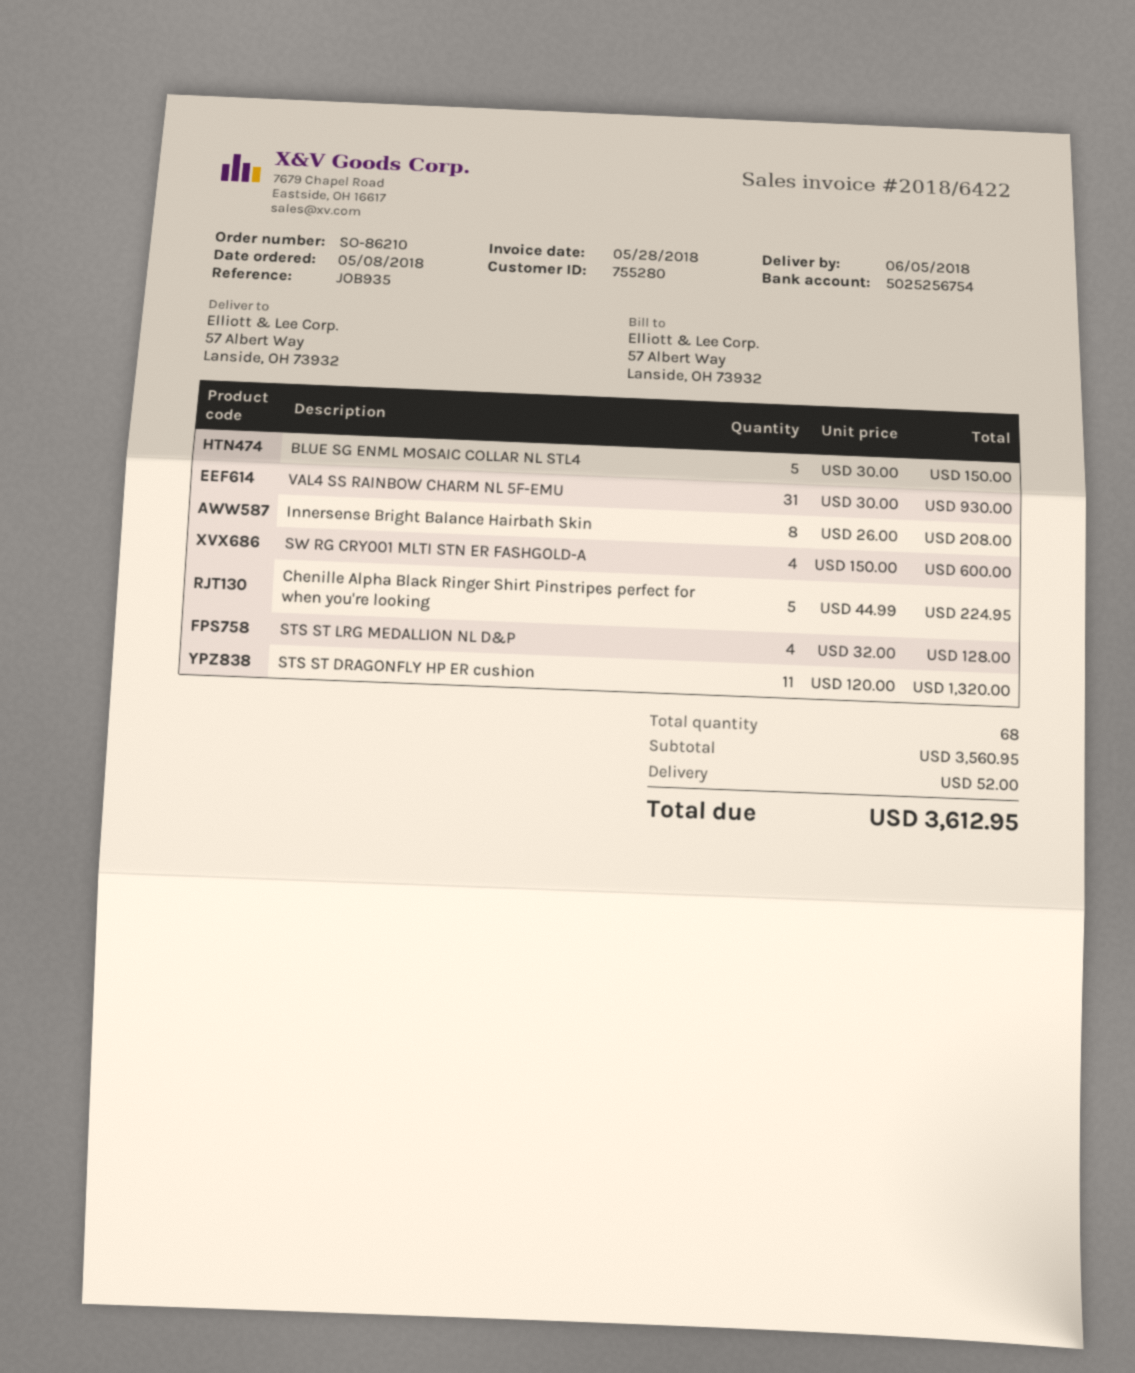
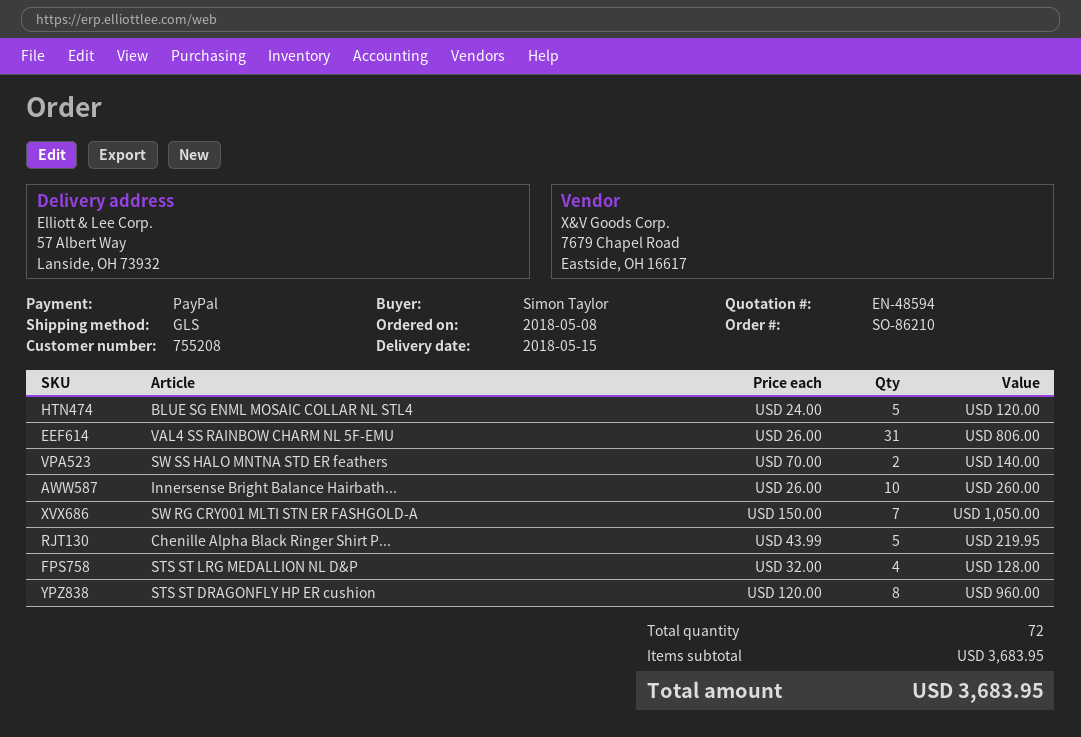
delivery date: 2018-06-05 -> 2018-05-15
customer number: 755280 -> 755208
BLUE SG ENML MOSAIC COLLAR NL STL4: 5 x 30.00 = 150.00 -> 5 x 24.00 = 120.00
VAL4 SS RAINBOW CHARM NL 5F-EMU: 31 x 30.00 = 930.00 -> 31 x 26.00 = 806.00
Innersense Bright Balance Hairbath Skin: 8 x 26.00 = 208.00 -> 10 x 26.00 = 260.00
SW RG CRY001 MLTI STN ER FASHGOLD-A: 4 x 150.00 = 600.00 -> 7 x 150.00 = 1050.00
Chenille Alpha Black Ringer Shirt Pinstripes perfect for when you're looking: 5 x 44.99 = 224.95 -> 5 x 43.99 = 219.95
STS ST DRAGONFLY HP ER cushion: 11 x 120.00 = 1320.00 -> 8 x 120.00 = 960.00
SW SS HALO MNTNA STD ER feathers: none -> 2 x 70.00 = 140.00
total quantity: 68 -> 72
subtotal: 3560.95 -> 3683.95
shipping: 52.00 -> none
total: 3612.95 -> 3683.95

